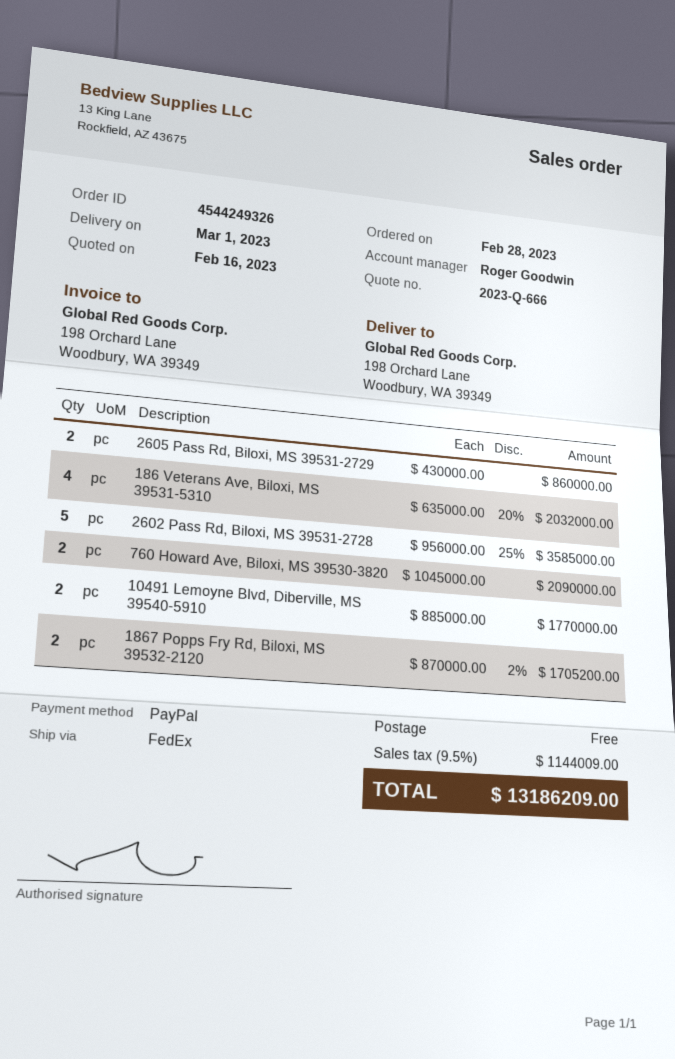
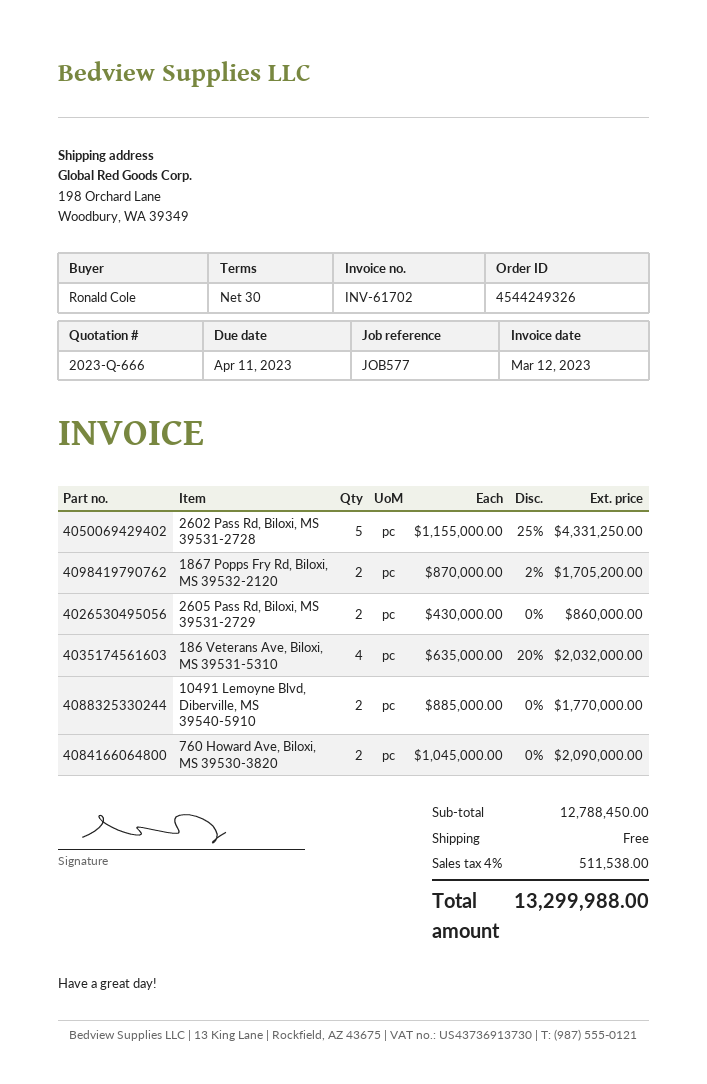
2602 Pass Rd, Biloxi, MS 39531-2728: 5 x 956000.00 - 25% = 3585000.00 -> 5 x 1155000.00 - 25% = 4331250.00
tax: 9.5% = 1144009.00 -> 4% = 511538.00
total: 13186209.00 -> 13299988.00

